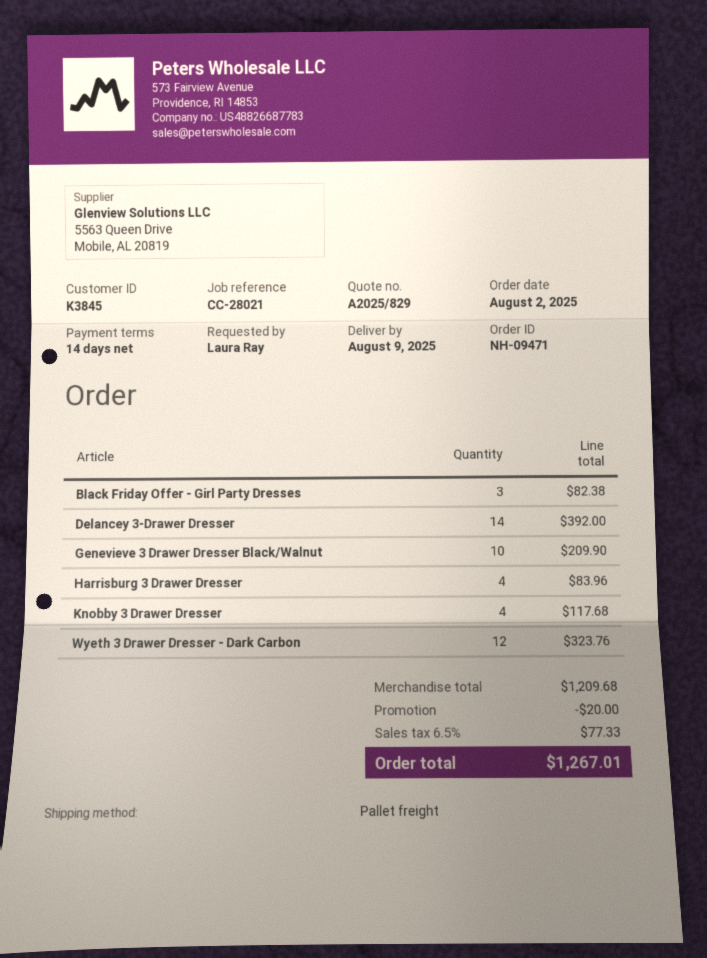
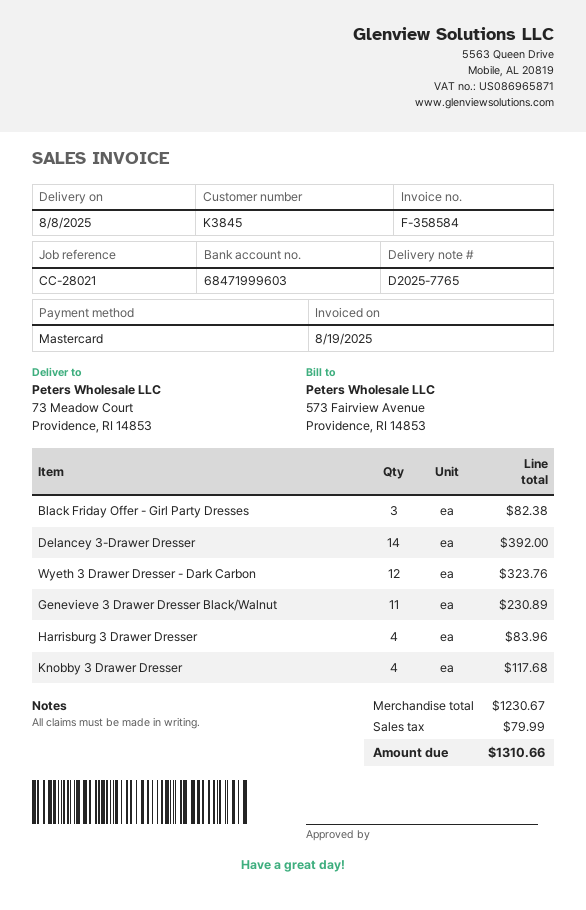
delivery date: 2025-08-09 -> 2025-08-08
Genevieve 3 Drawer Dresser Black/Walnut: 10 for 209.90 -> 11 for 230.89
subtotal: 1209.68 -> 1230.67
discount: 20.00 -> none
tax: 77.33 -> 79.99
total: 1267.01 -> 1310.66

